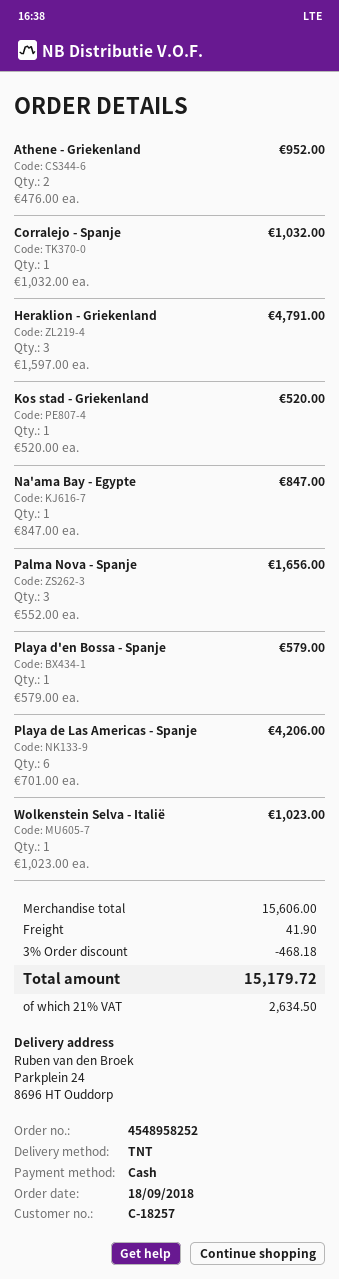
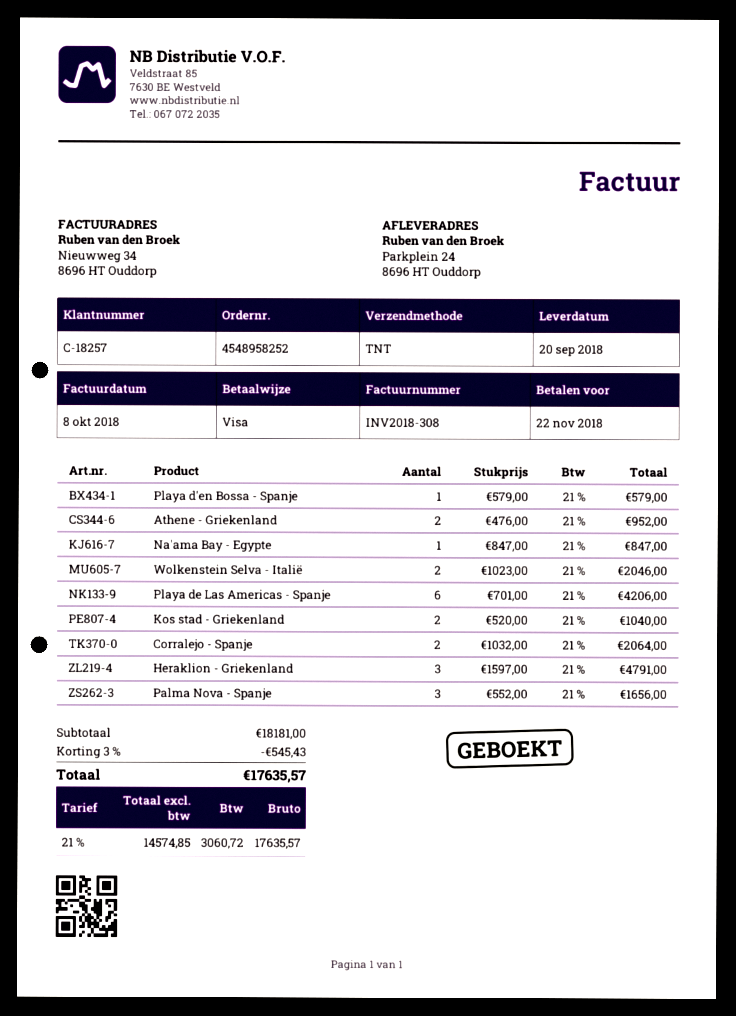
payment method: cash -> Visa
Corralejo - Spanje: 1 x 1032.00 = 1032.00 -> 2 x 1032.00 = 2064.00
Kos stad - Griekenland: 1 x 520.00 = 520.00 -> 2 x 520.00 = 1040.00
Wolkenstein Selva - Italië: 1 x 1023.00 = 1023.00 -> 2 x 1023.00 = 2046.00
subtotal: 15606.00 -> 18181.00
discount: 3% = 468.18 -> 3% = 545.43
shipping: 41.90 -> none
tax: 21% = 2634.50 -> 21% = 3060.72
total: 15179.72 -> 17635.57

